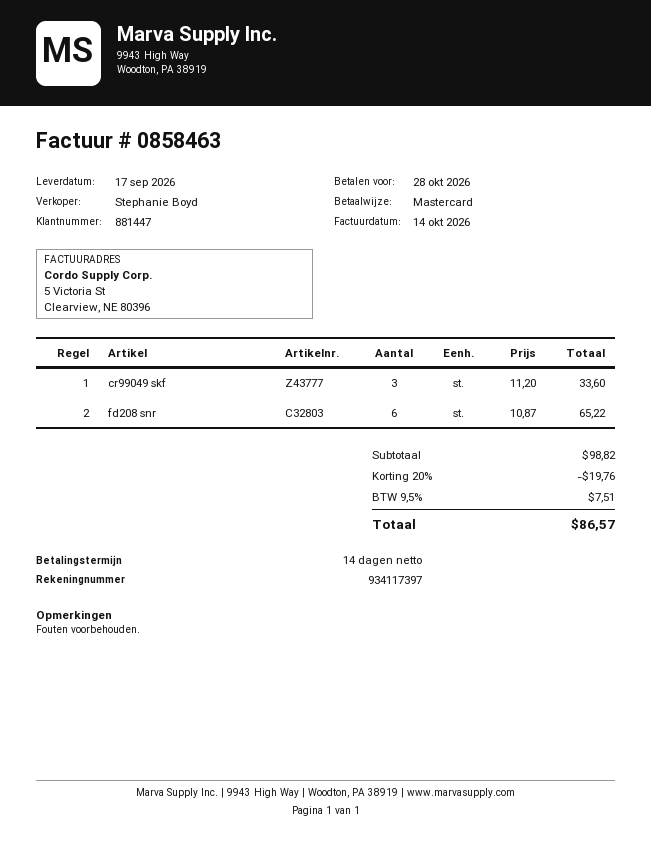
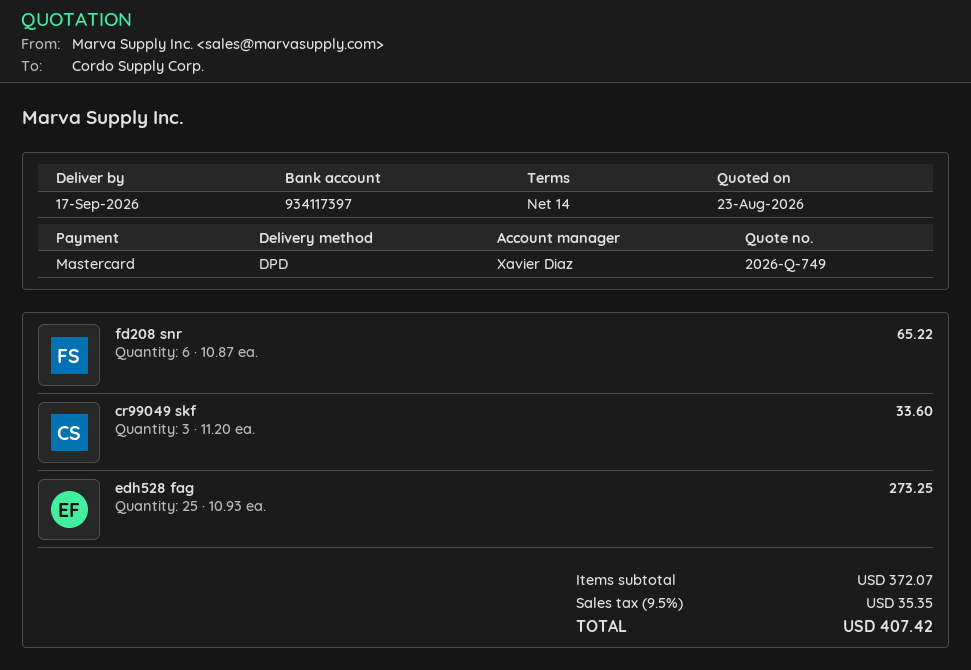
sales rep: Stephanie Boyd -> Xavier Diaz
edh528 fag: none -> 25 x 10.93 = 273.25
subtotal: 98.82 -> 372.07
discount: 20% = 19.76 -> none
tax: 9.5% = 7.51 -> 9.5% = 35.35
total: 86.57 -> 407.42

